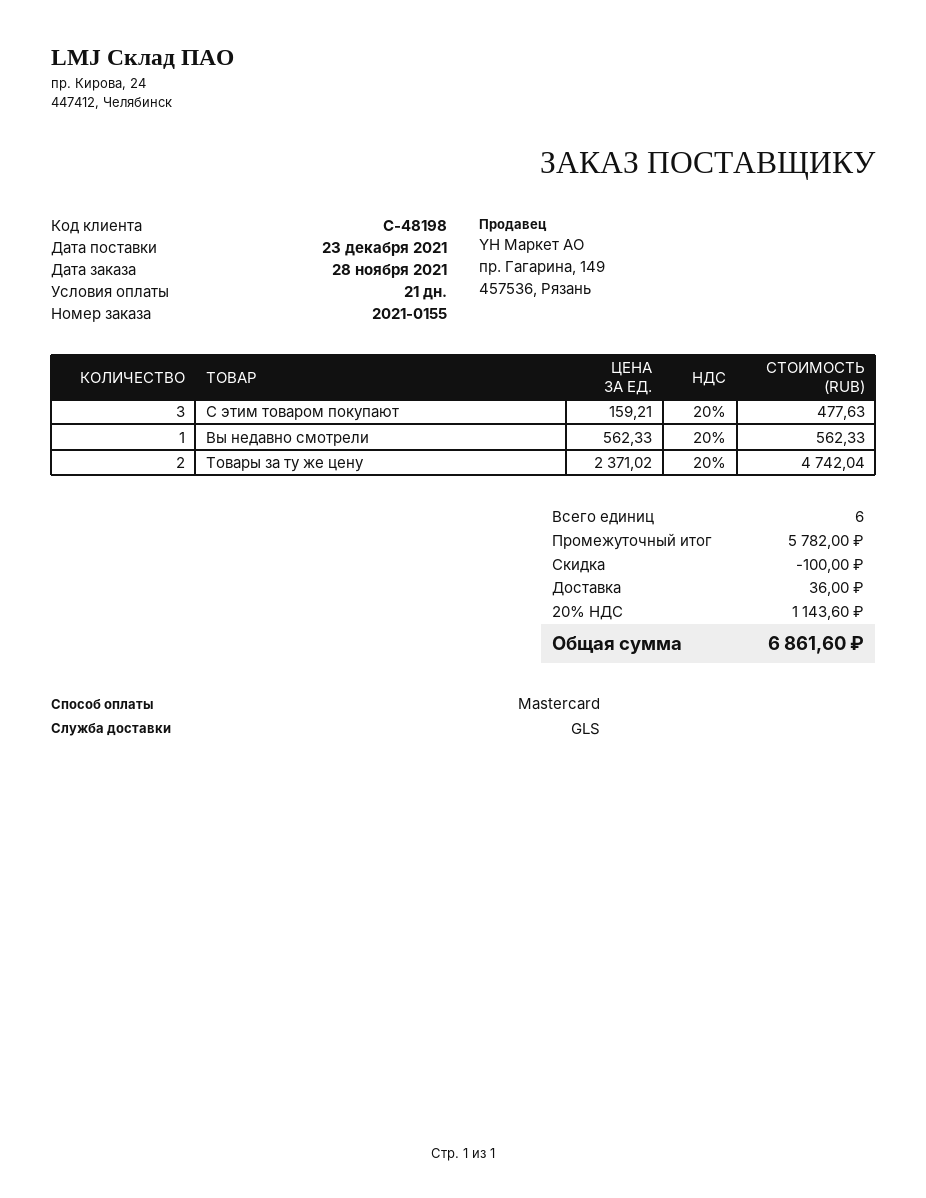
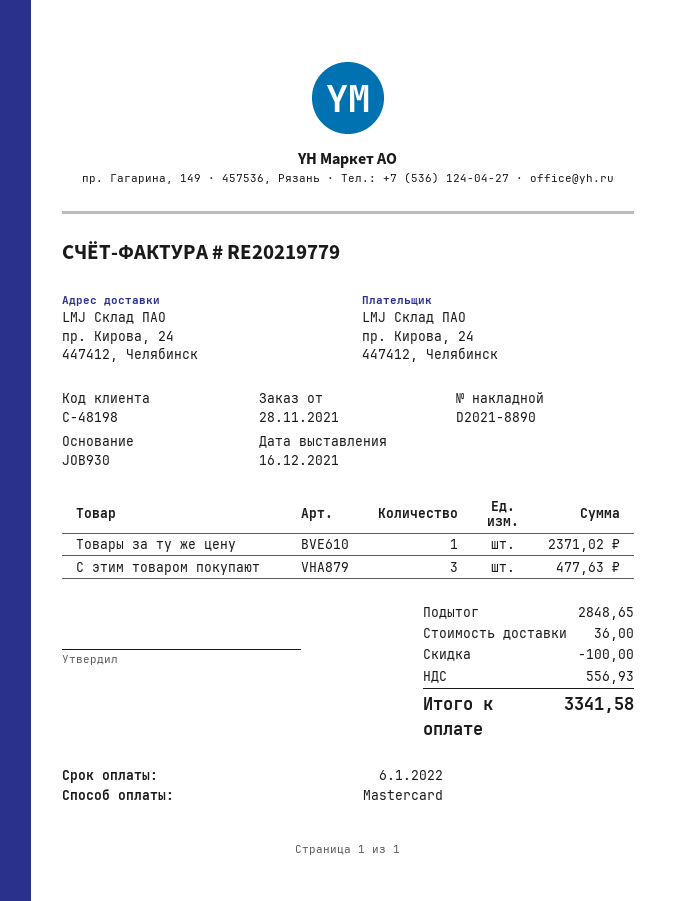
Вы недавно смотрели: 1 for 562.33 -> none
Товары за ту же цену: 2 for 4742.04 -> 1 for 2371.02
subtotal: 5782.00 -> 2848.65
tax: 1143.60 -> 556.93
total: 6861.60 -> 3341.58

